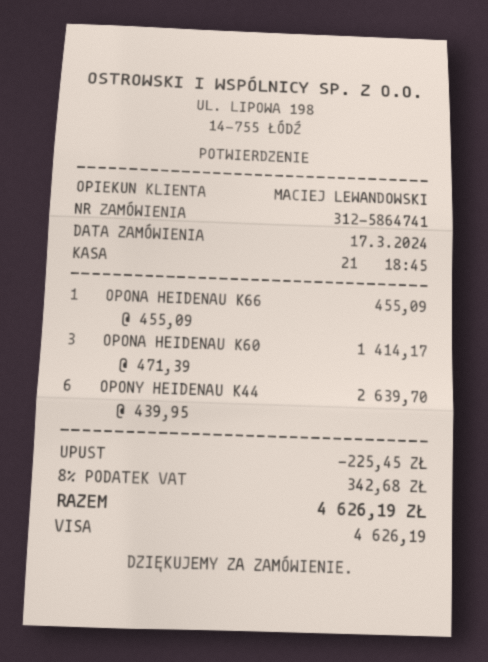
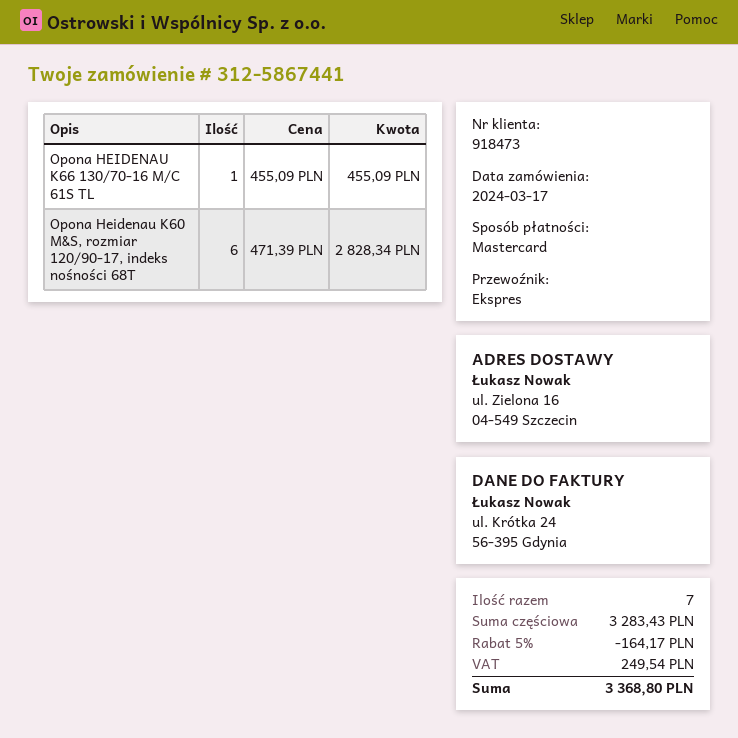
order number: 312-5864741 -> 312-5867441
payment method: Visa -> Mastercard
OPONA HEIDENAU K60: 3 x 471.39 = 1414.17 -> 6 x 471.39 = 2828.34
OPONY HEIDENAU K44: 6 x 439.95 = 2639.70 -> none
discount: 225.45 -> 164.17
tax: 342.68 -> 249.54
total: 4626.19 -> 3368.80

